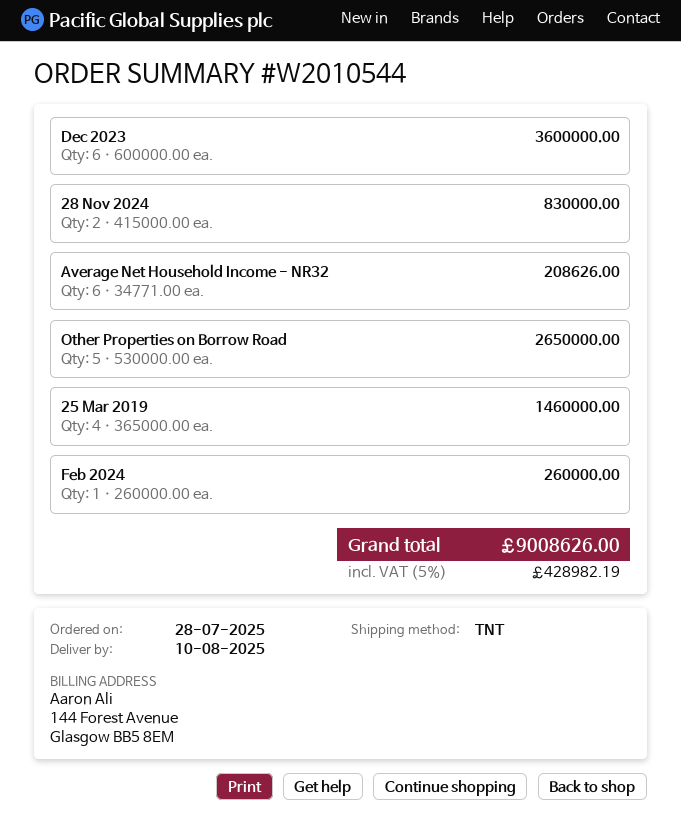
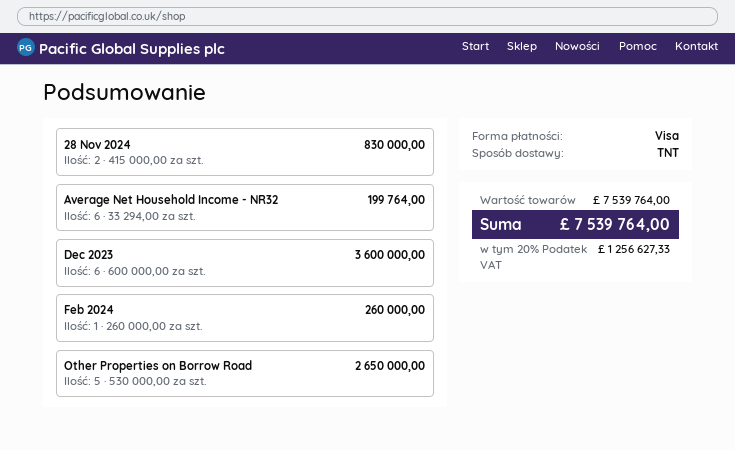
Average Net Household Income - NR32: 6 x 34771.00 = 208626.00 -> 6 x 33294.00 = 199764.00
25 Mar 2019: 4 x 365000.00 = 1460000.00 -> none
tax: 5% = 428982.19 -> 20% = 1256627.33
total: 9008626.00 -> 7539764.00

